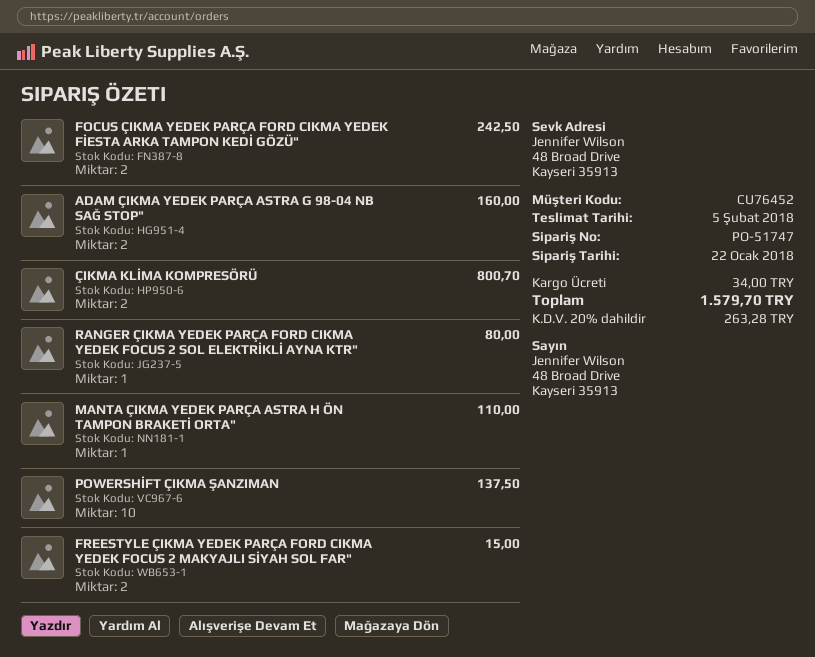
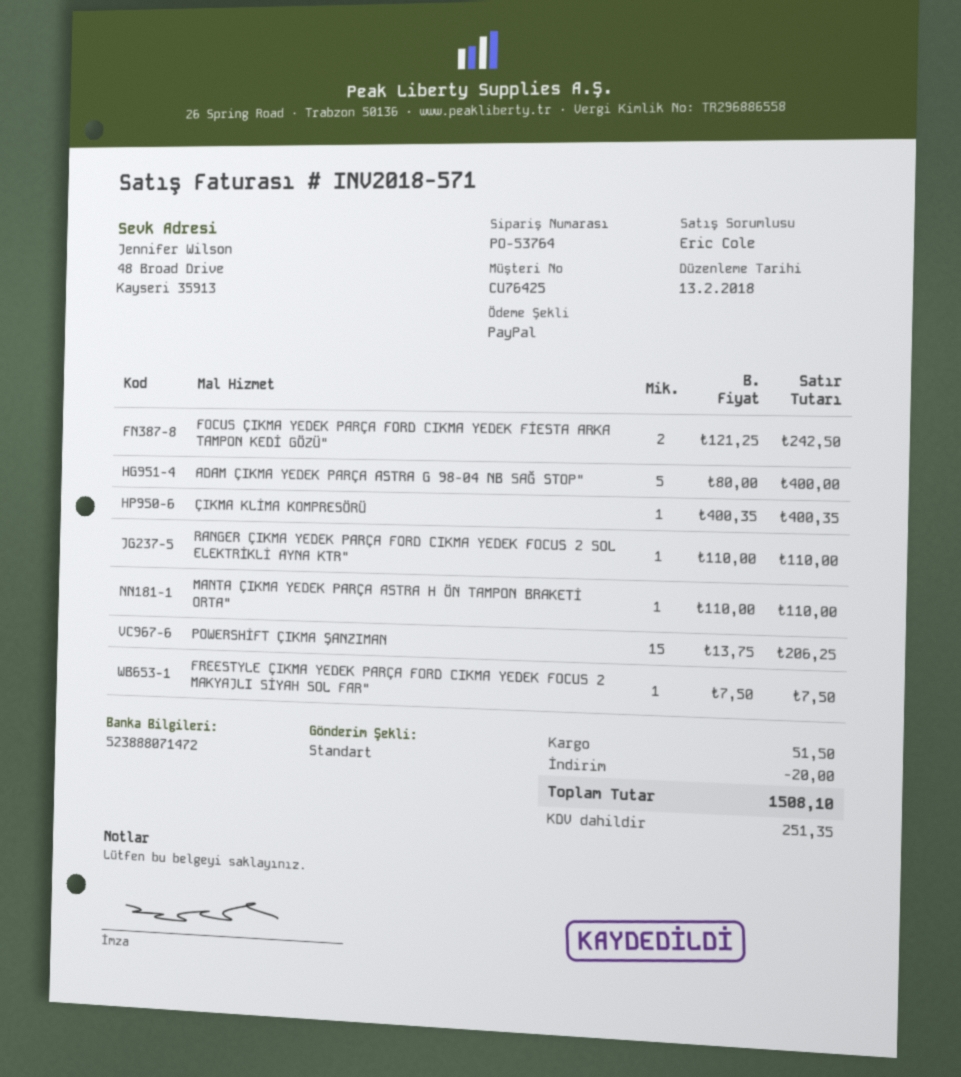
order number: PO-51747 -> PO-53764
customer number: CU76452 -> CU76425
ADAM ÇIKMA YEDEK PARÇA ASTRA G 98-04 NB SAĞ STOP": 2 for 160.00 -> 5 for 400.00
ÇIKMA KLİMA KOMPRESÖRÜ: 2 for 800.70 -> 1 for 400.35
RANGER ÇIKMA YEDEK PARÇA FORD CIKMA YEDEK FOCUS 2 SOL ELEKTRİKLİ AYNA KTR": 1 for 80.00 -> 1 for 110.00
POWERSHİFT ÇIKMA ŞANZIMAN: 10 for 137.50 -> 15 for 206.25
FREESTYLE ÇIKMA YEDEK PARÇA FORD CIKMA YEDEK FOCUS 2 MAKYAJLI SİYAH SOL FAR": 2 for 15.00 -> 1 for 7.50
discount: none -> 20.00
shipping: 34.00 -> 51.50
tax: 263.28 -> 251.35
total: 1579.70 -> 1508.10

